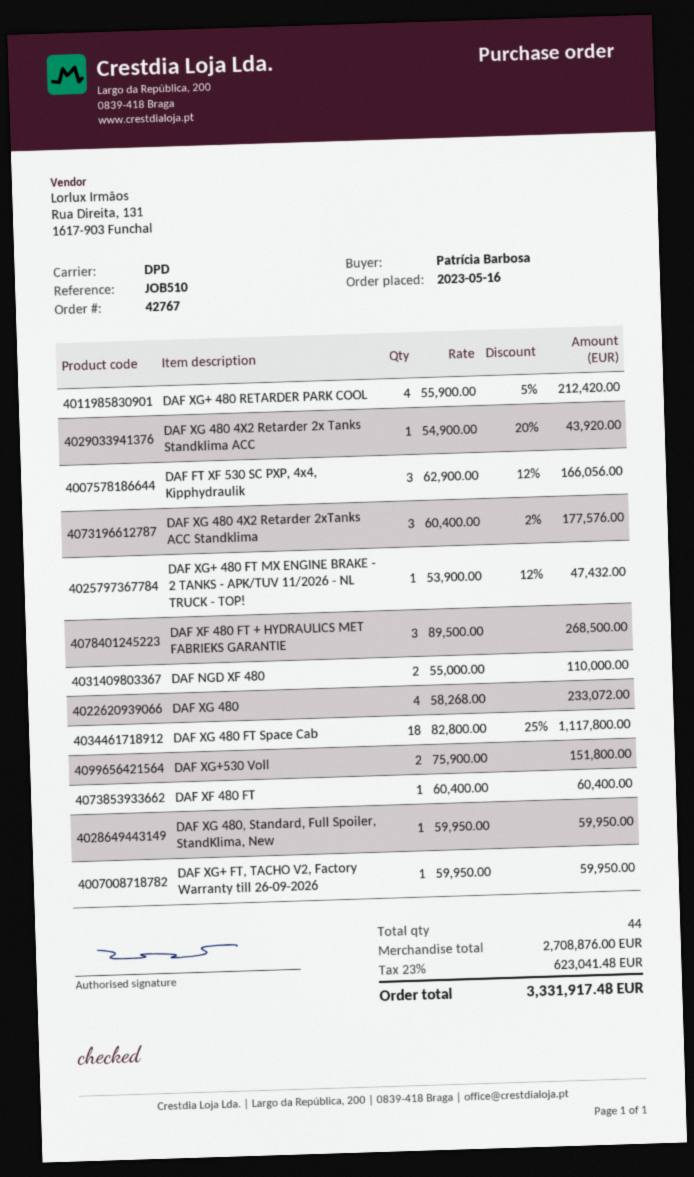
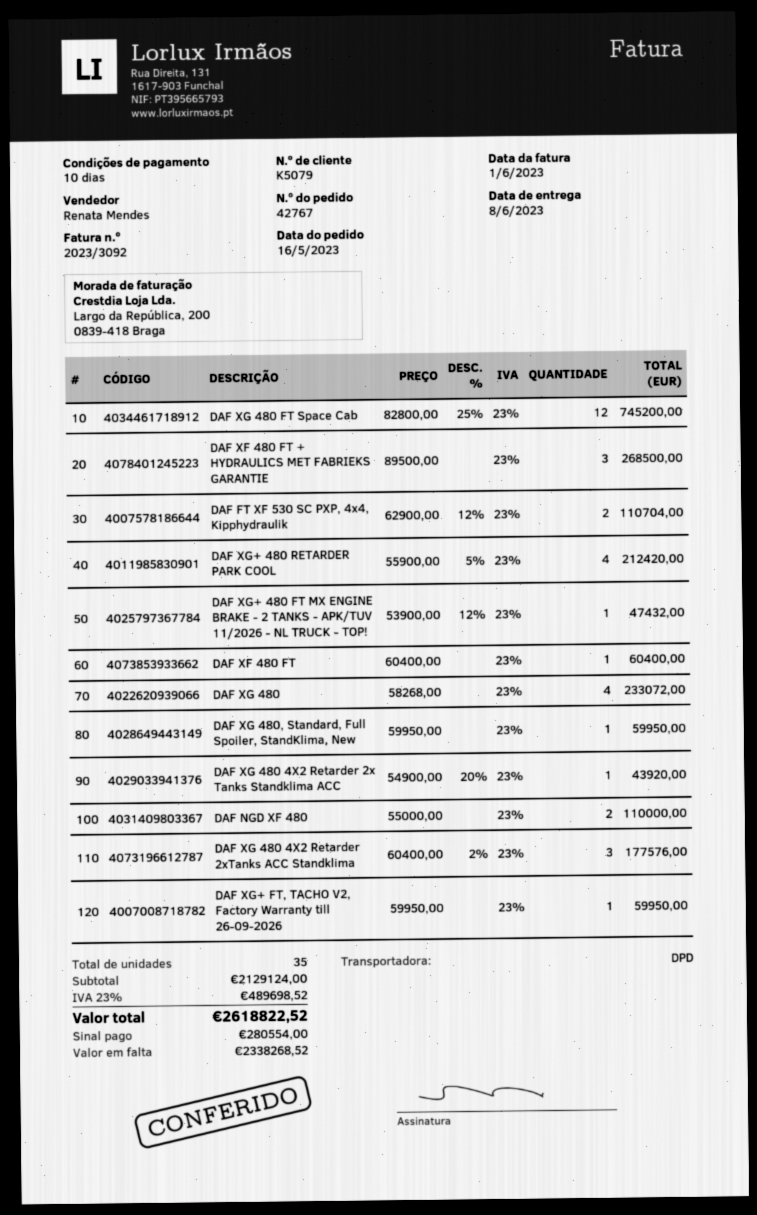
DAF FT XF 530 SC PXP, 4x4, Kipphydraulik: 3 x 62900.00 - 12% = 166056.00 -> 2 x 62900.00 - 12% = 110704.00
DAF XG 480 FT Space Cab: 18 x 82800.00 - 25% = 1117800.00 -> 12 x 82800.00 - 25% = 745200.00
DAF XG+530 Voll: 2 x 75900.00 = 151800.00 -> none
total quantity: 44 -> 35
subtotal: 2708876.00 -> 2129124.00
tax: 23% = 623041.48 -> 23% = 489698.52
total: 3331917.48 -> 2618822.52

